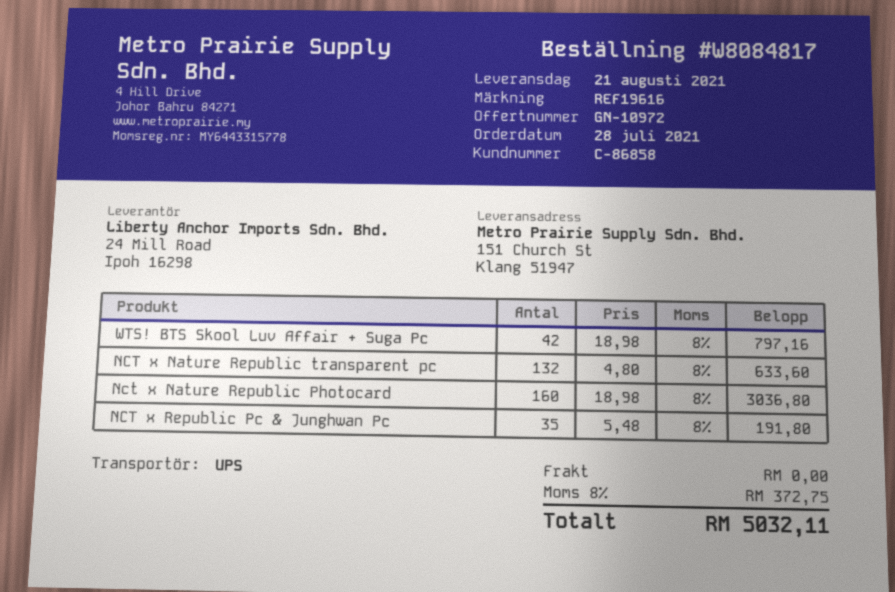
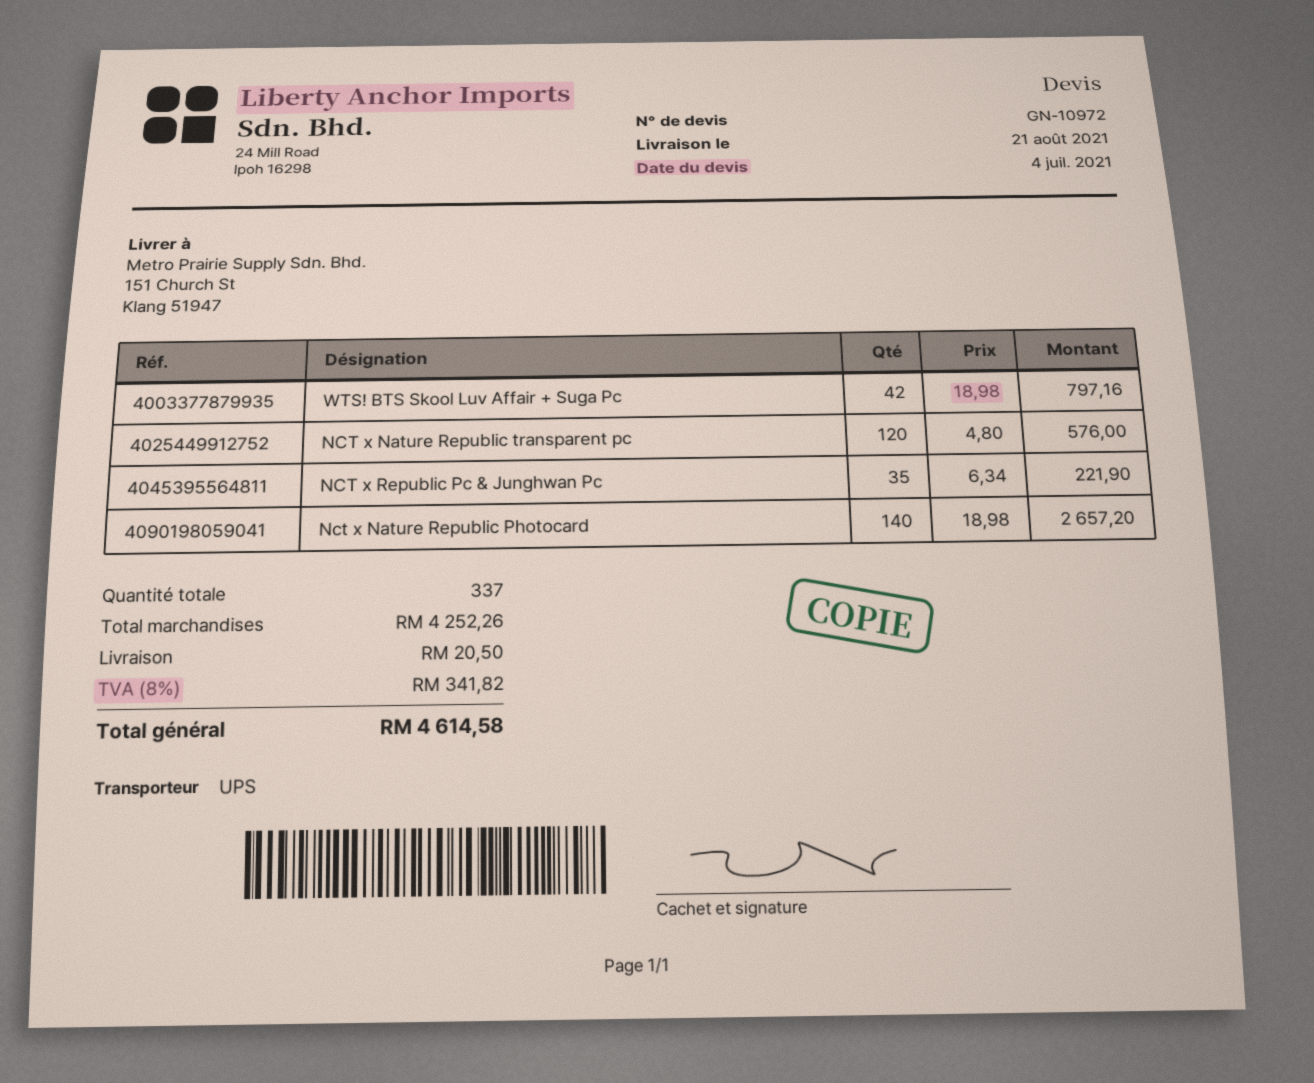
NCT x Nature Republic transparent pc: 132 x 4.80 = 633.60 -> 120 x 4.80 = 576.00
Nct x Nature Republic Photocard: 160 x 18.98 = 3036.80 -> 140 x 18.98 = 2657.20
NCT x Republic Pc & Junghwan Pc: 35 x 5.48 = 191.80 -> 35 x 6.34 = 221.90
shipping: 0.00 -> 20.50
tax: 8% = 372.75 -> 8% = 341.82
total: 5032.11 -> 4614.58

